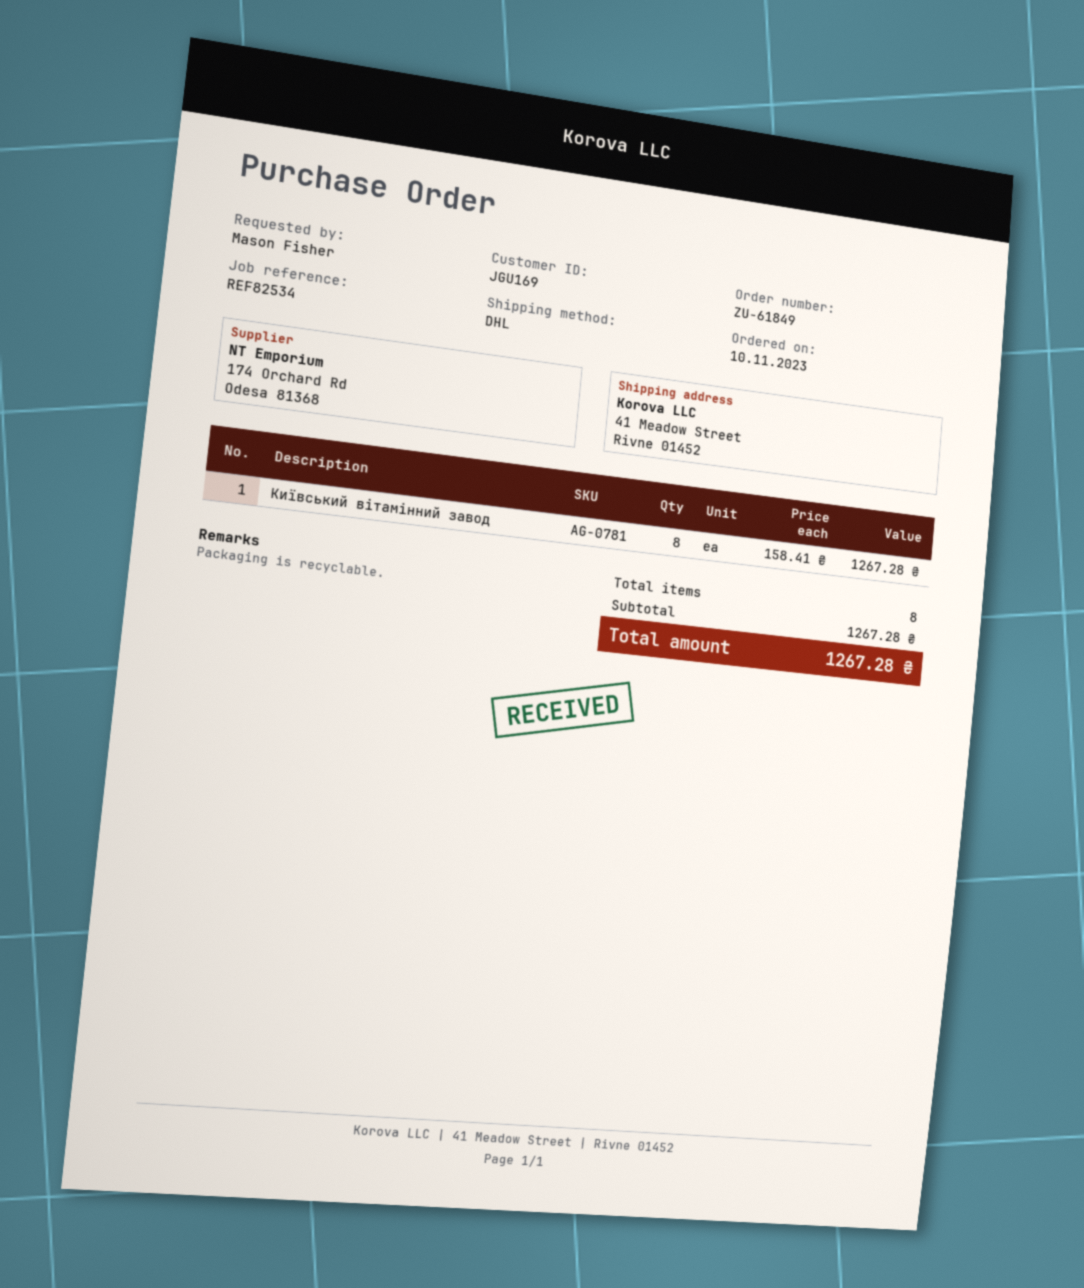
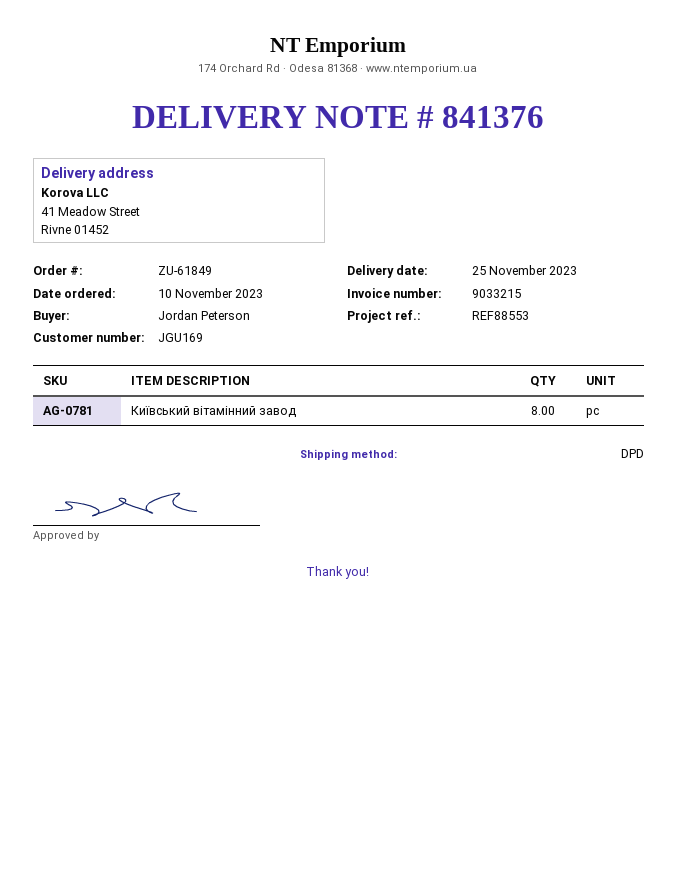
reference: REF82534 -> REF88553
ordered by: Mason Fisher -> Jordan Peterson
shipping method: DHL -> DPD

